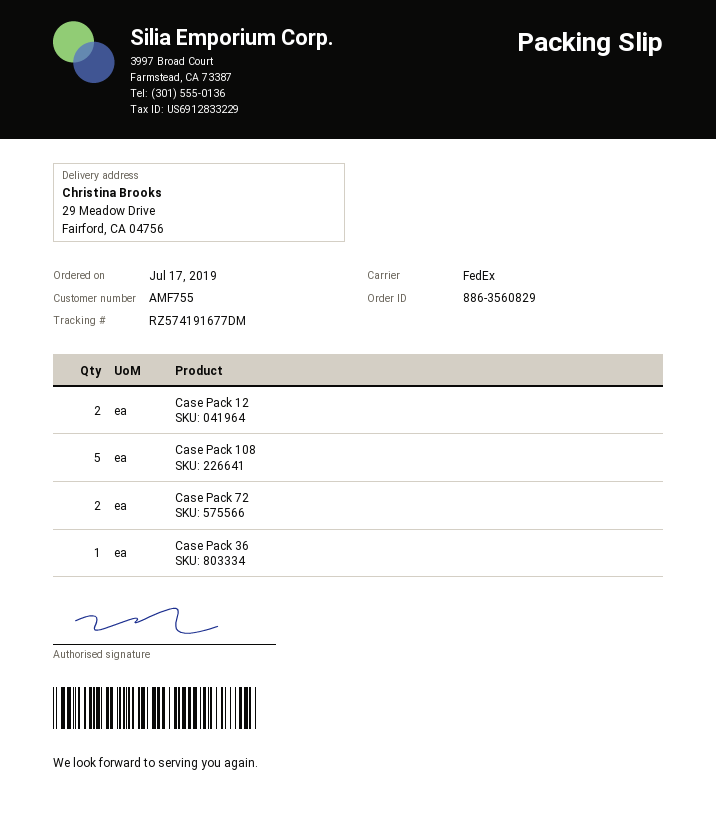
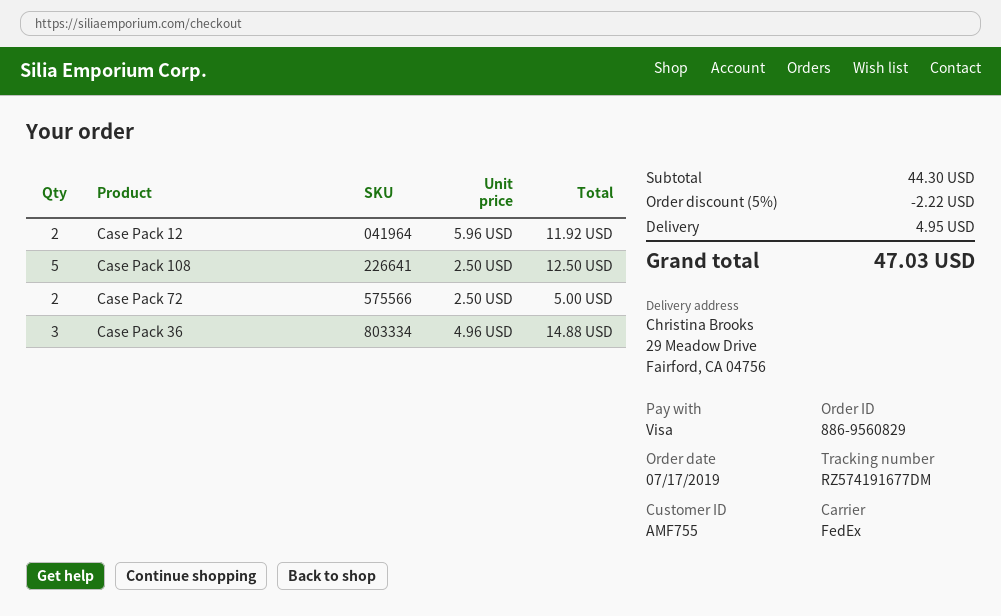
order number: 886-3560829 -> 886-9560829
Case Pack 36: 1 -> 3

